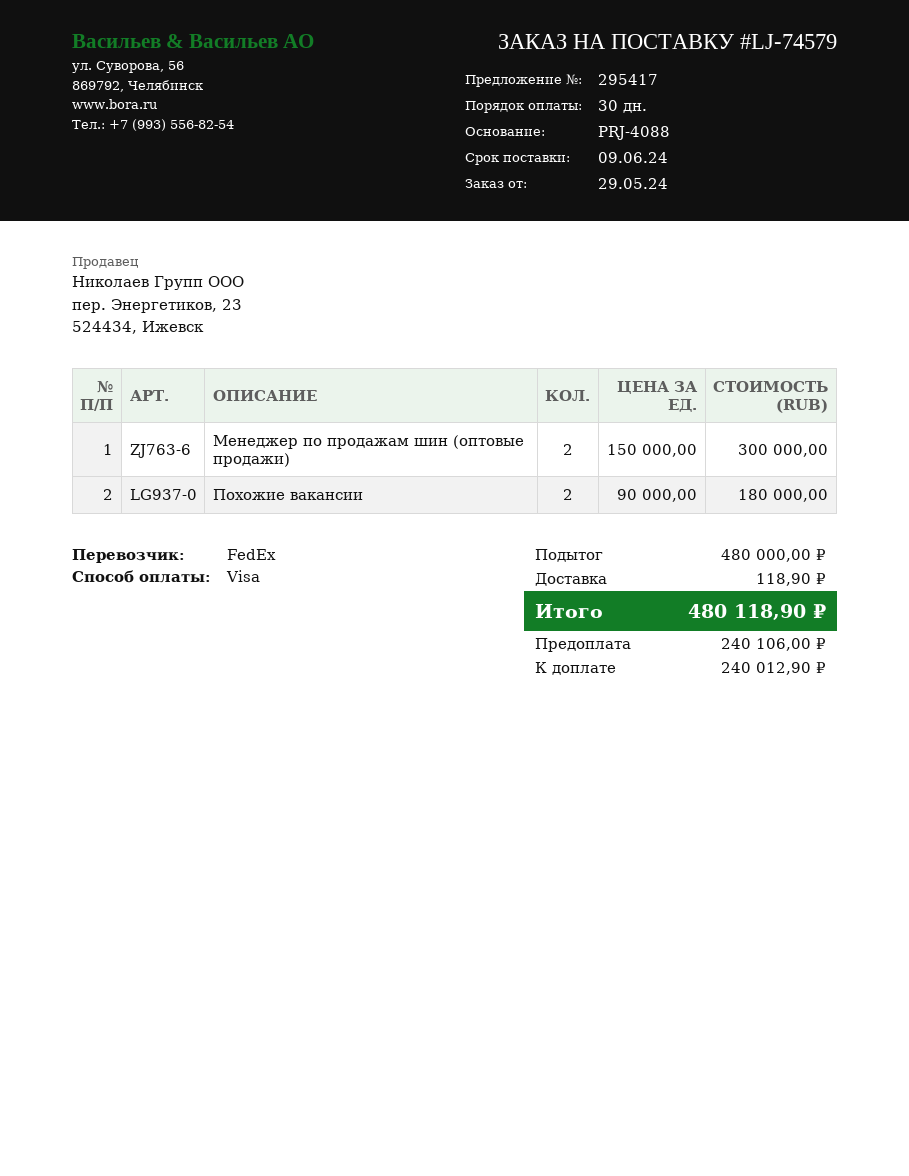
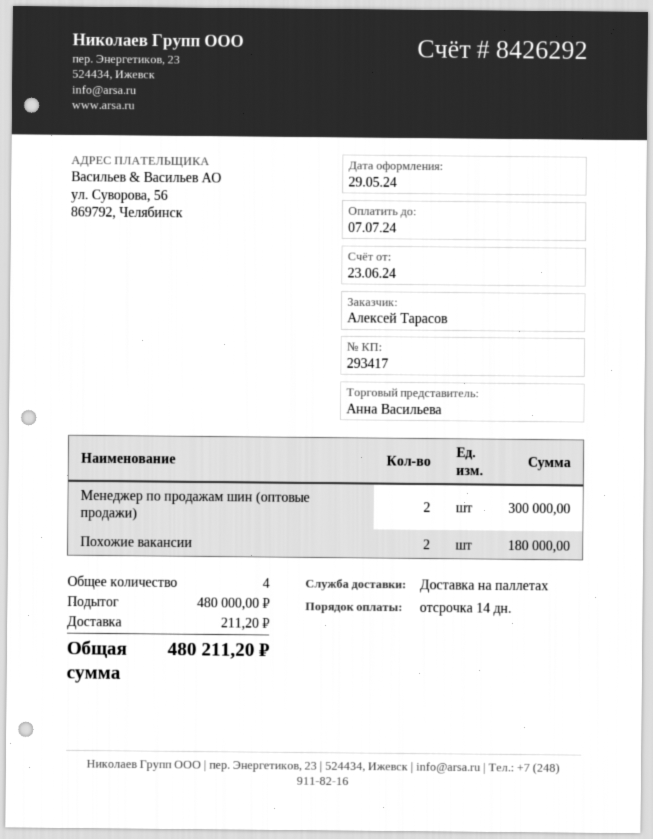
quote number: 295417 -> 293417
payment terms: 30 days -> 14 days
shipping method: FedEx -> pallet freight
shipping: 118.90 -> 211.20
total: 480118.90 -> 480211.20

